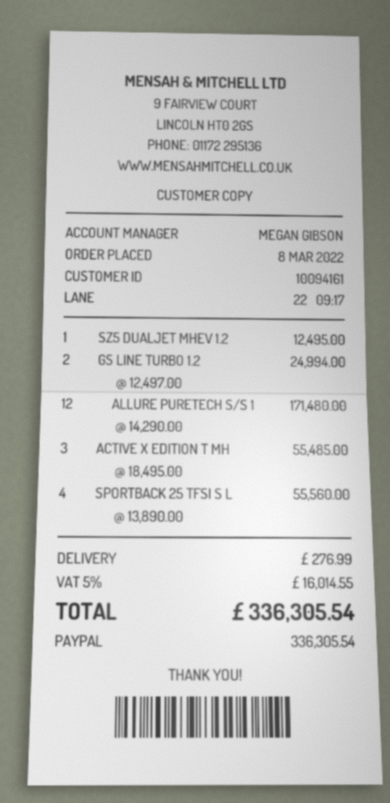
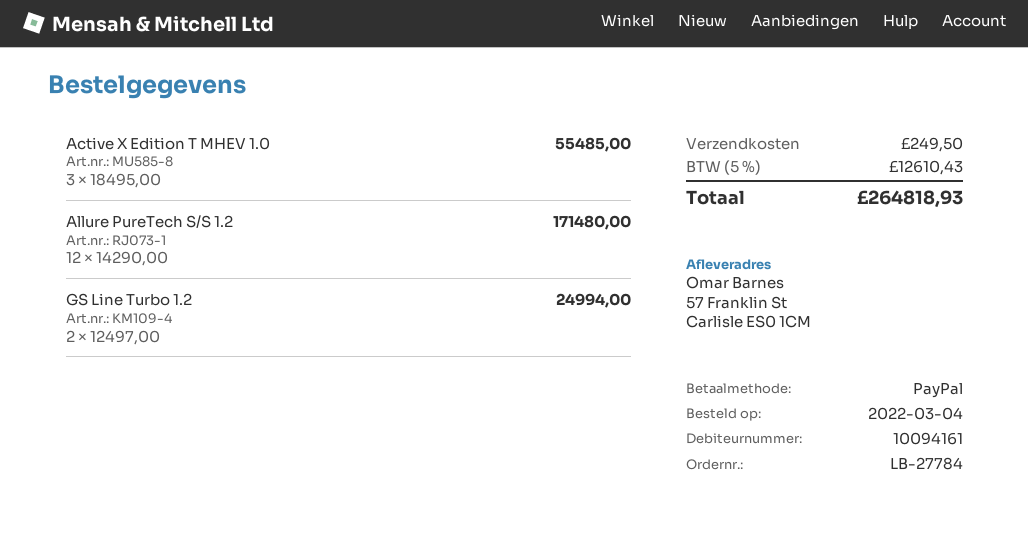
order date: 2022-03-08 -> 2022-03-04
SZ5 DUALJET MHEV 1.2: 1 x 12495.00 = 12495.00 -> none
SPORTBACK 25 TFSI S L: 4 x 13890.00 = 55560.00 -> none
shipping: 276.99 -> 249.50
tax: 5% = 16014.55 -> 5% = 12610.43
total: 336305.54 -> 264818.93

